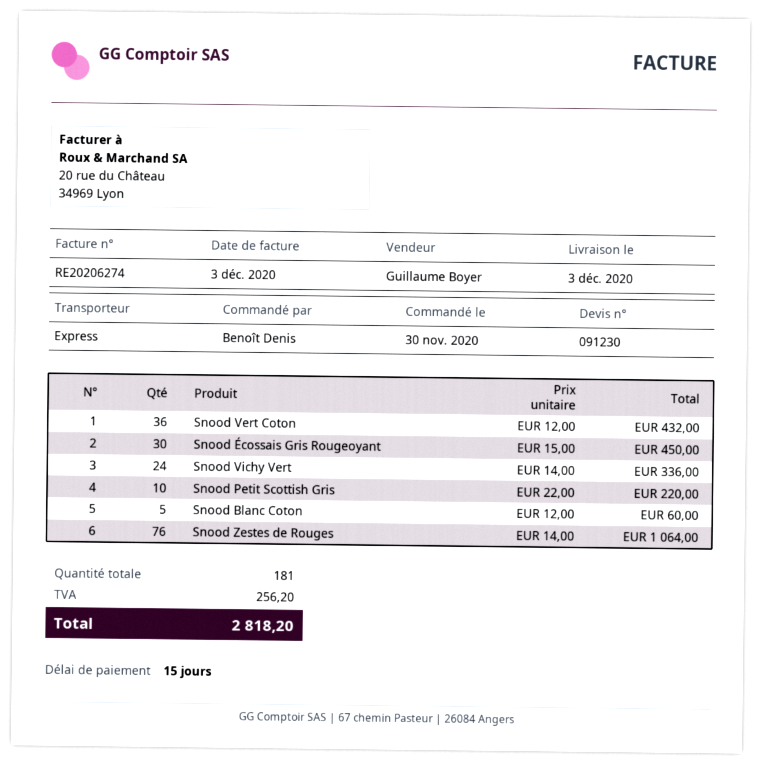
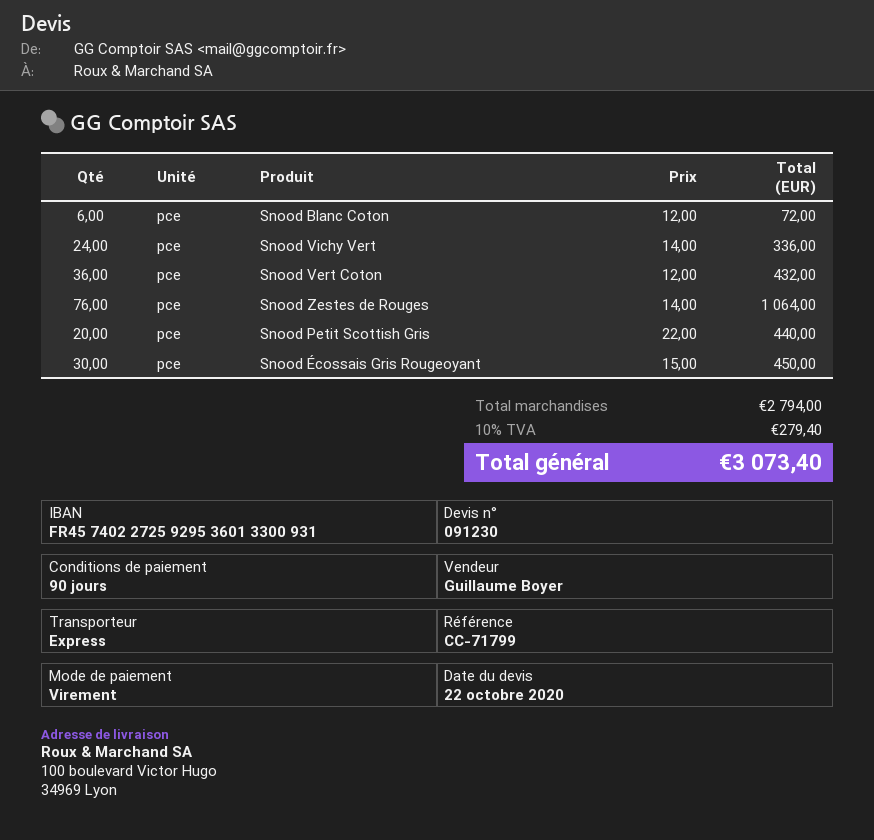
payment terms: 15 days -> 90 days
Snood Petit Scottish Gris: 10 x 22.00 = 220.00 -> 20 x 22.00 = 440.00
Snood Blanc Coton: 5 x 12.00 = 60.00 -> 6 x 12.00 = 72.00
tax: 256.20 -> 279.40
total: 2818.20 -> 3073.40

